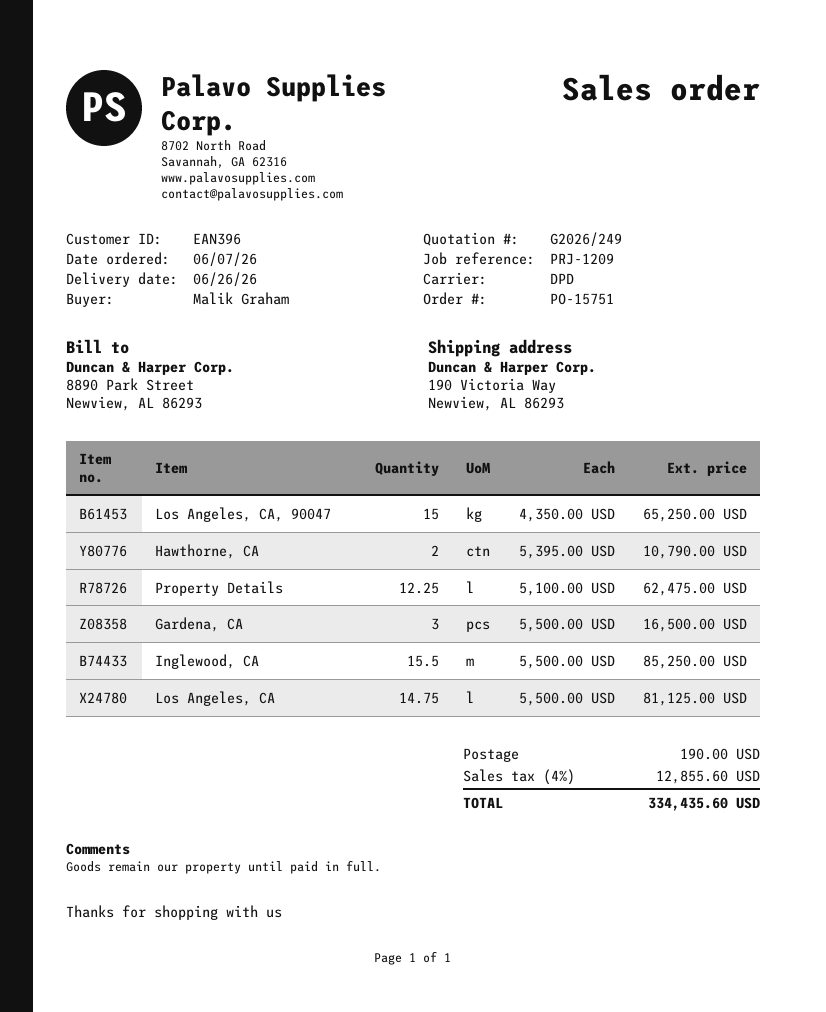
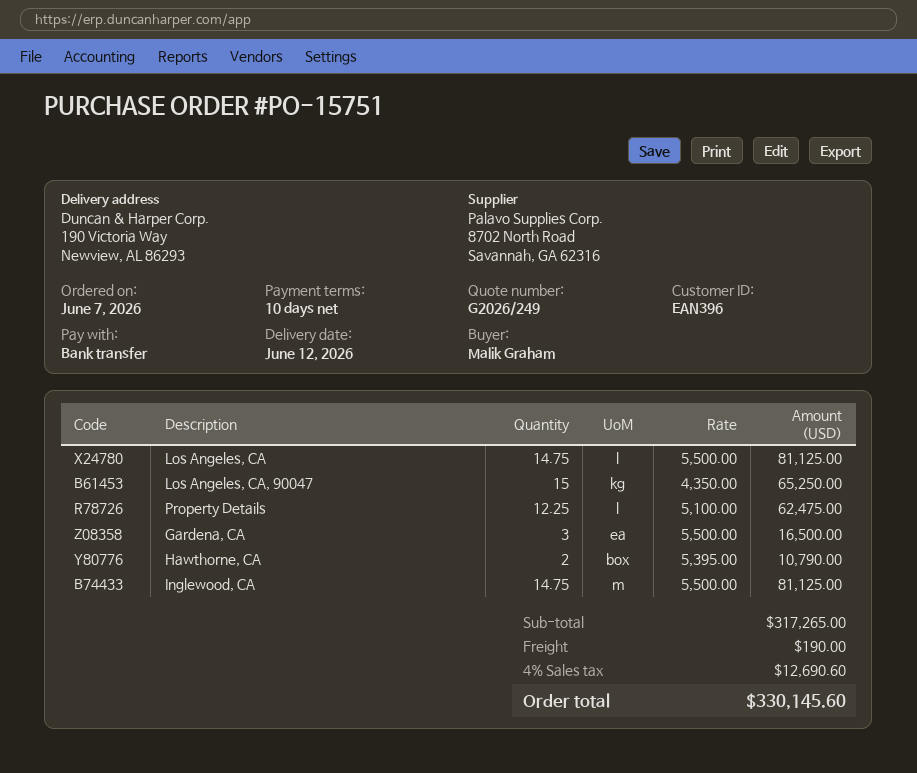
delivery date: 2026-06-26 -> 2026-06-12
Inglewood, CA: 15.5 x 5500.00 = 85250.00 -> 14.75 x 5500.00 = 81125.00
tax: 4% = 12855.60 -> 4% = 12690.60
total: 334435.60 -> 330145.60

